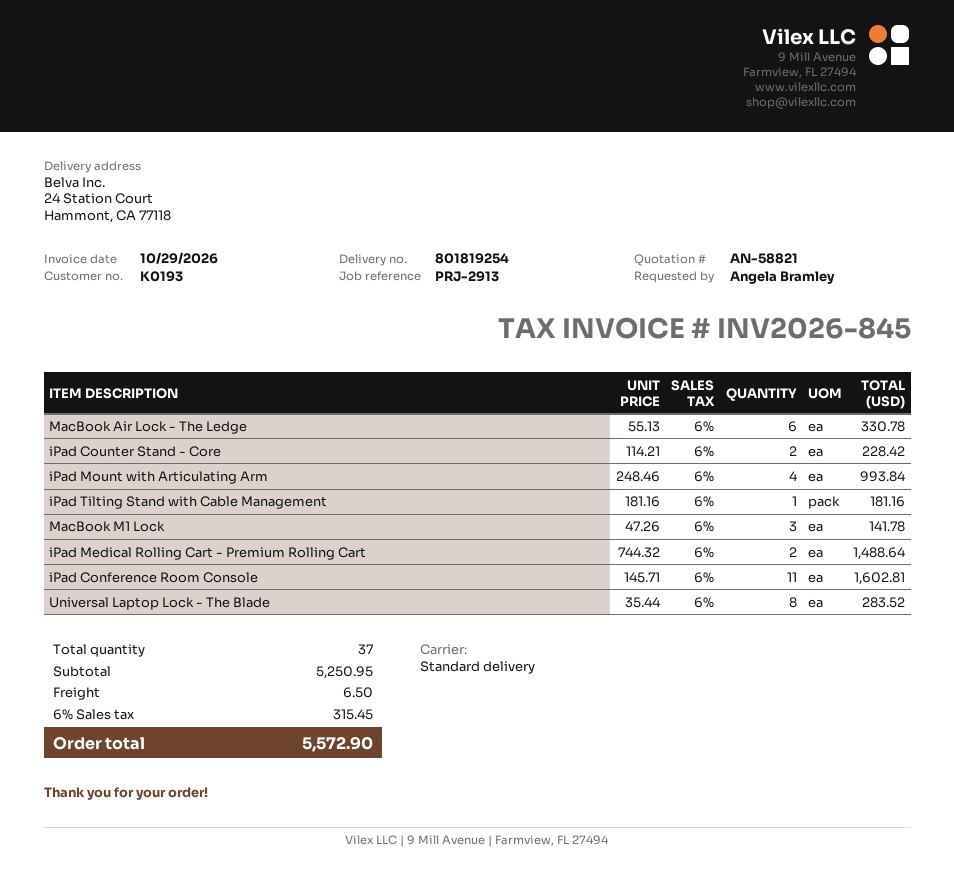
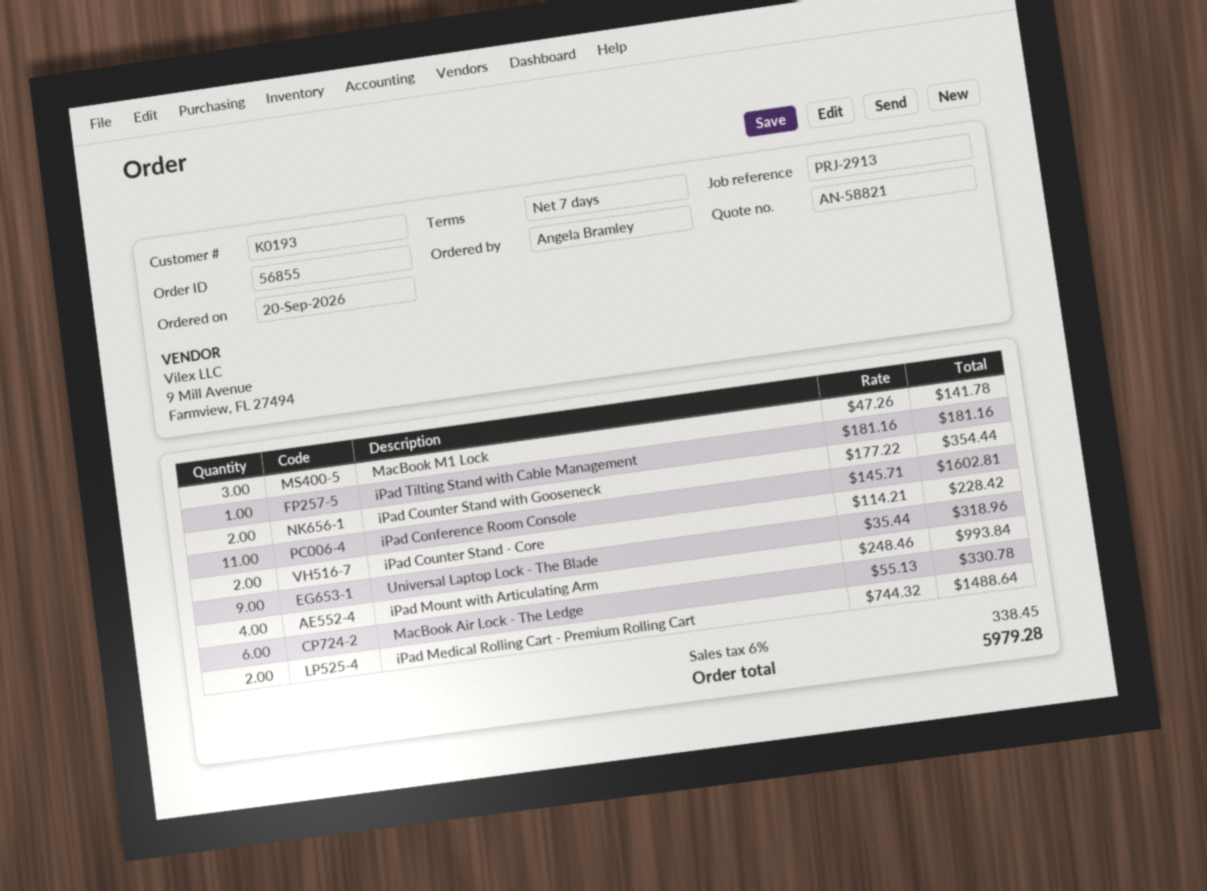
Universal Laptop Lock - The Blade: 8 x 35.44 = 283.52 -> 9 x 35.44 = 318.96
iPad Counter Stand with Gooseneck: none -> 2 x 177.22 = 354.44
shipping: 6.50 -> none
tax: 6% = 315.45 -> 6% = 338.45
total: 5572.90 -> 5979.28

